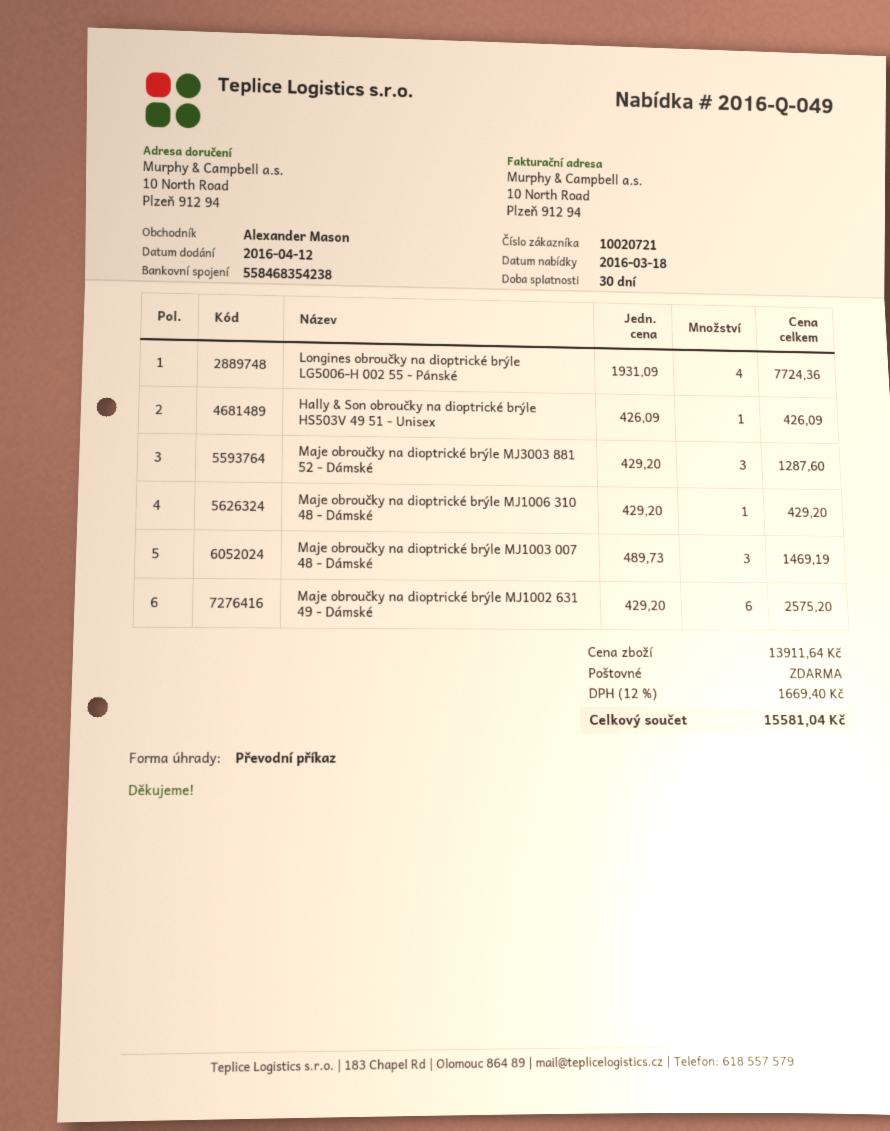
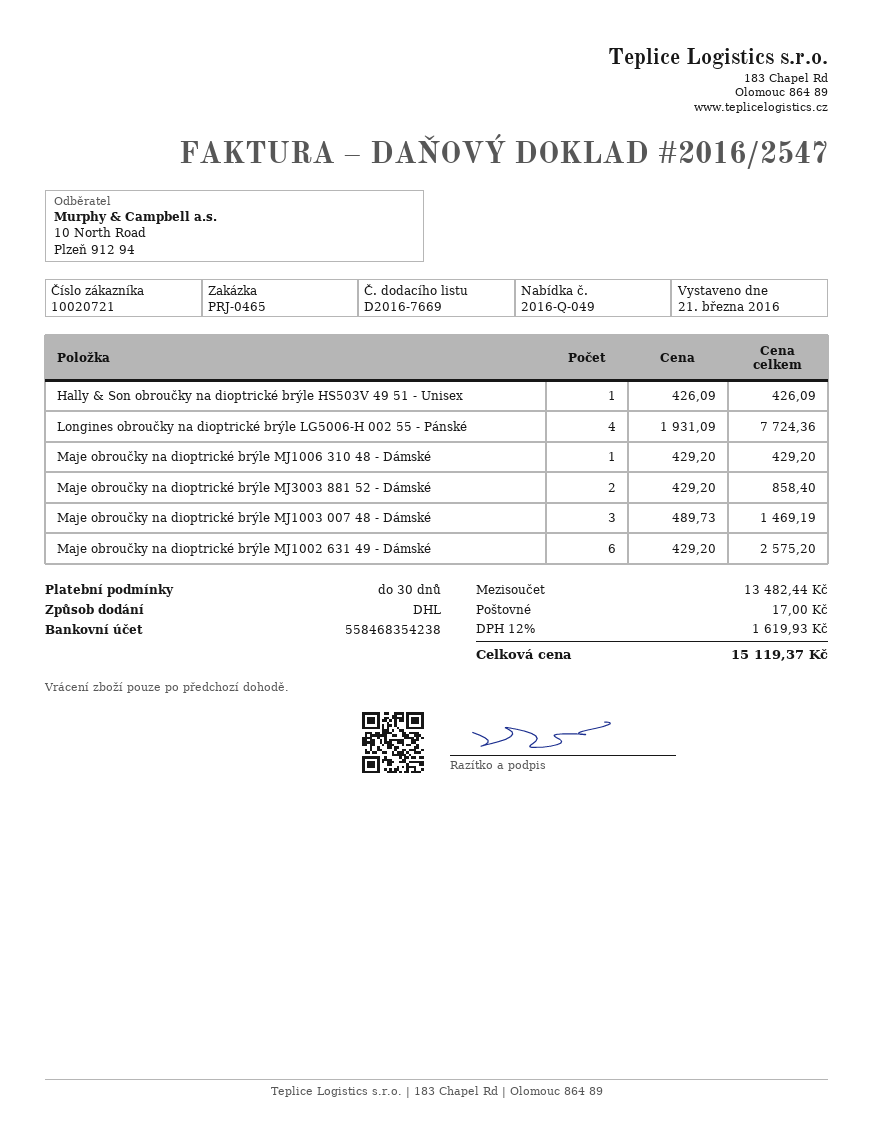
Maje obroučky na dioptrické brýle MJ3003 881 52 - Dámské: 3 x 429.20 = 1287.60 -> 2 x 429.20 = 858.40
subtotal: 13911.64 -> 13482.44
shipping: 0.00 -> 17.00
tax: 12% = 1669.40 -> 12% = 1619.93
total: 15581.04 -> 15119.37

